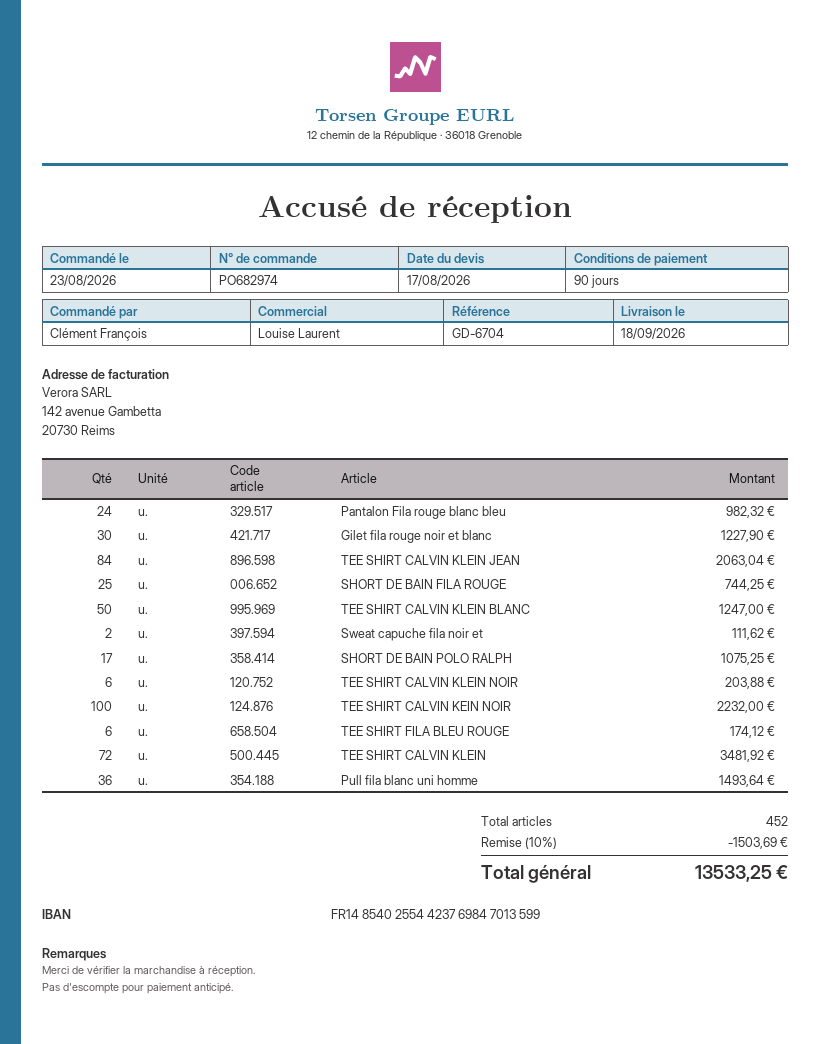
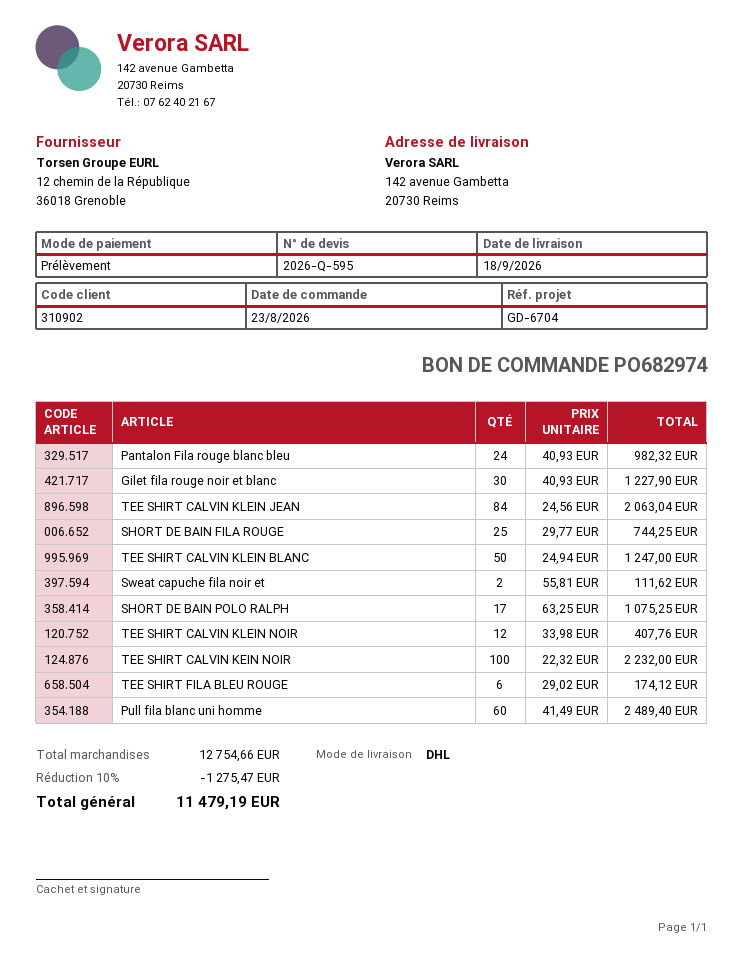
TEE SHIRT CALVIN KLEIN NOIR: 6 for 203.88 -> 12 for 407.76
TEE SHIRT CALVIN KLEIN: 72 for 3481.92 -> none
Pull fila blanc uni homme: 36 for 1493.64 -> 60 for 2489.40
discount: 10% = 1503.69 -> 10% = 1275.47
total: 13533.25 -> 11479.19

